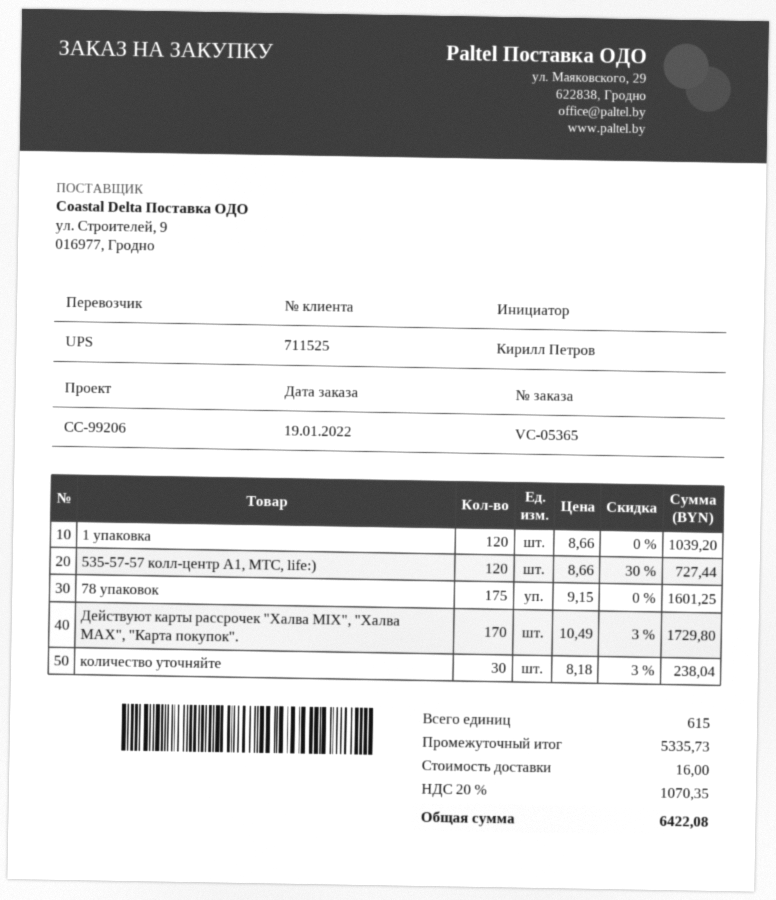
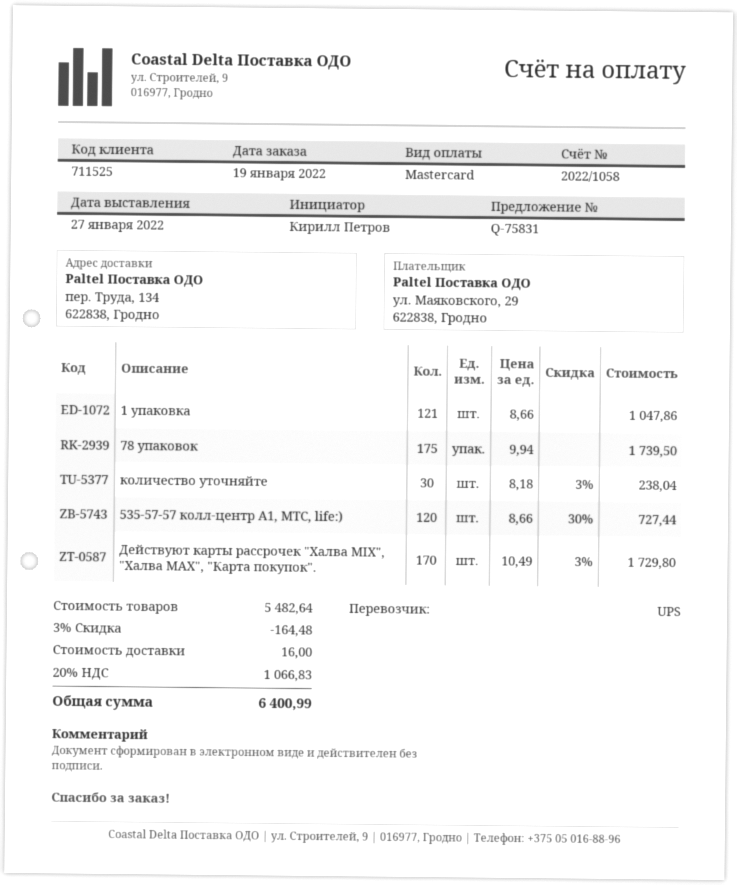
1 упаковка: 120 x 8.66 = 1039.20 -> 121 x 8.66 = 1047.86
78 упаковок: 175 x 9.15 = 1601.25 -> 175 x 9.94 = 1739.50
subtotal: 5335.73 -> 5482.64
discount: none -> 3% = 164.48
tax: 20% = 1070.35 -> 20% = 1066.83
total: 6422.08 -> 6400.99

